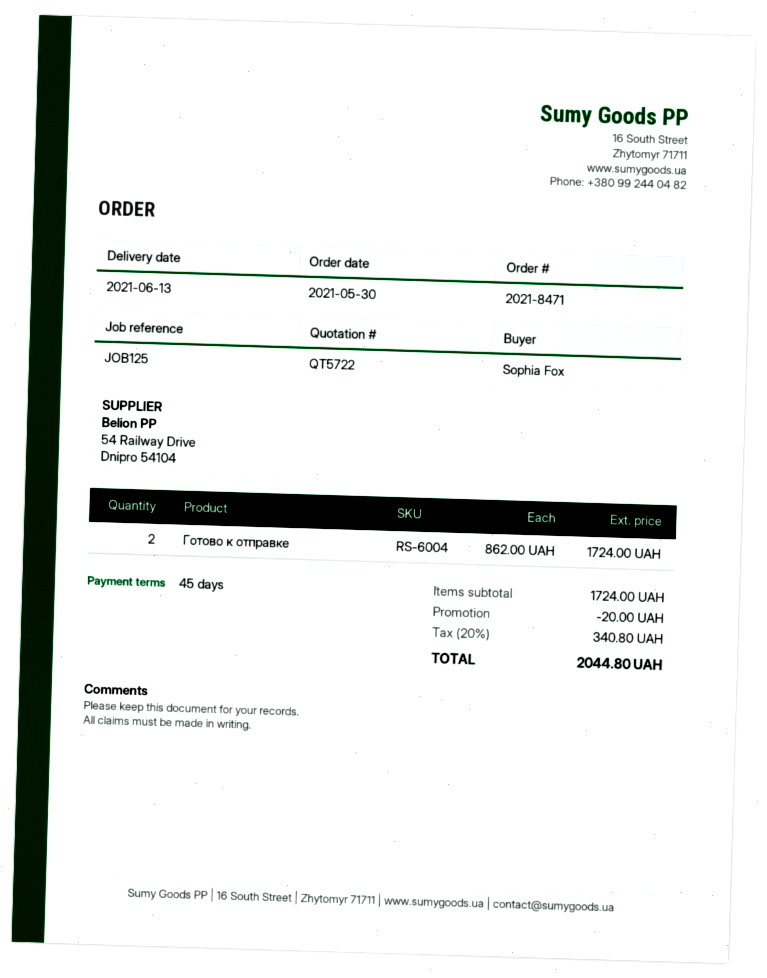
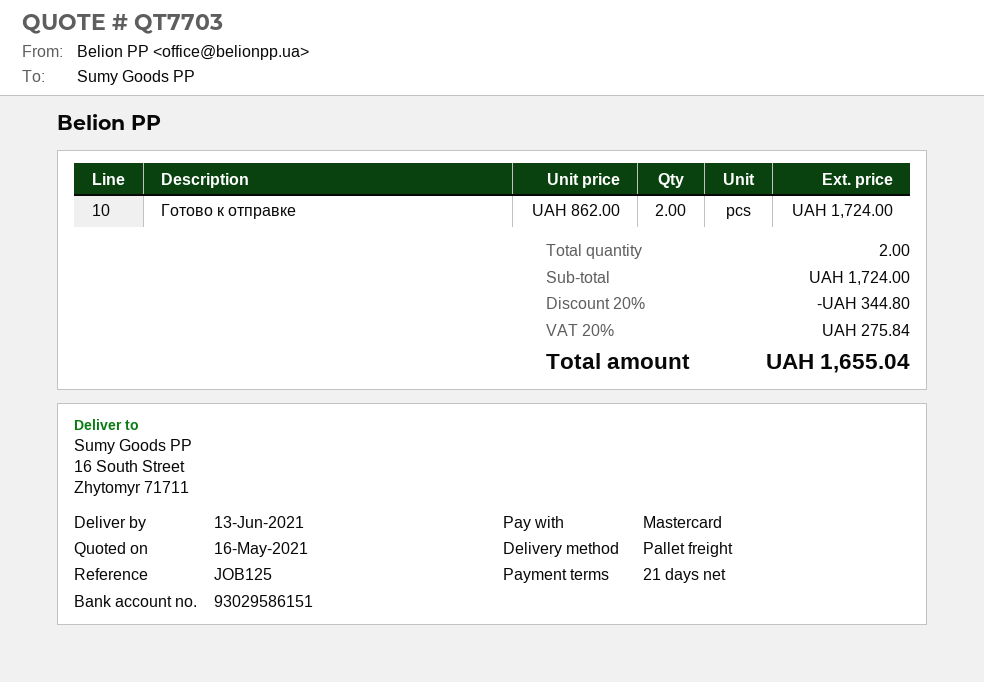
quote number: QT5722 -> QT7703
payment terms: 45 days -> 21 days
discount: 20.00 -> 344.80
tax: 20% = 340.80 -> 20% = 275.84
total: 2044.80 -> 1655.04

